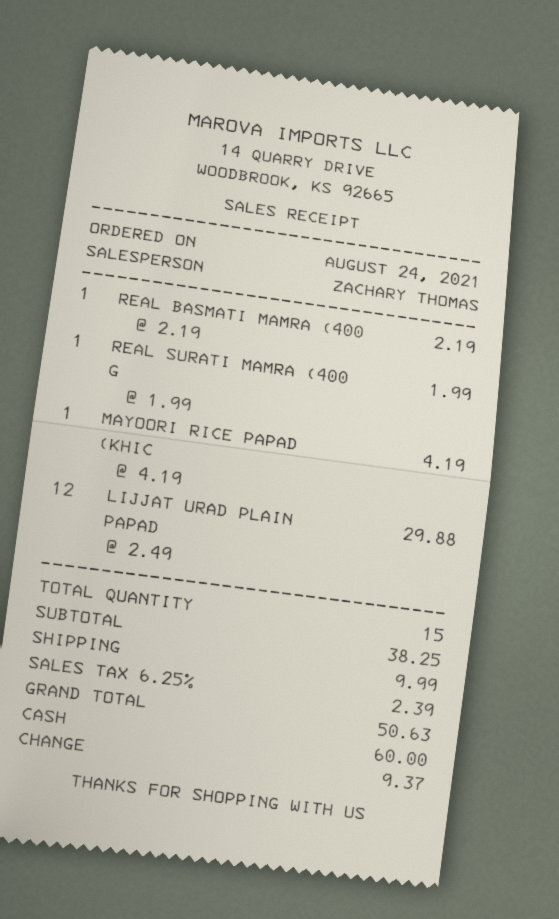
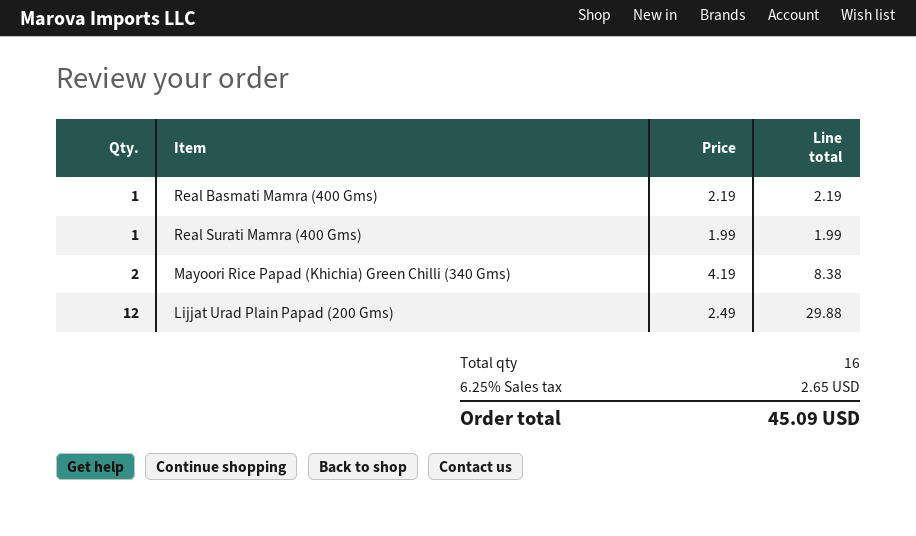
MAYOORI RICE PAPAD (KHIC: 1 x 4.19 = 4.19 -> 2 x 4.19 = 8.38
total quantity: 15 -> 16
shipping: 9.99 -> none
tax: 6.25% = 2.39 -> 6.25% = 2.65
total: 50.63 -> 45.09

